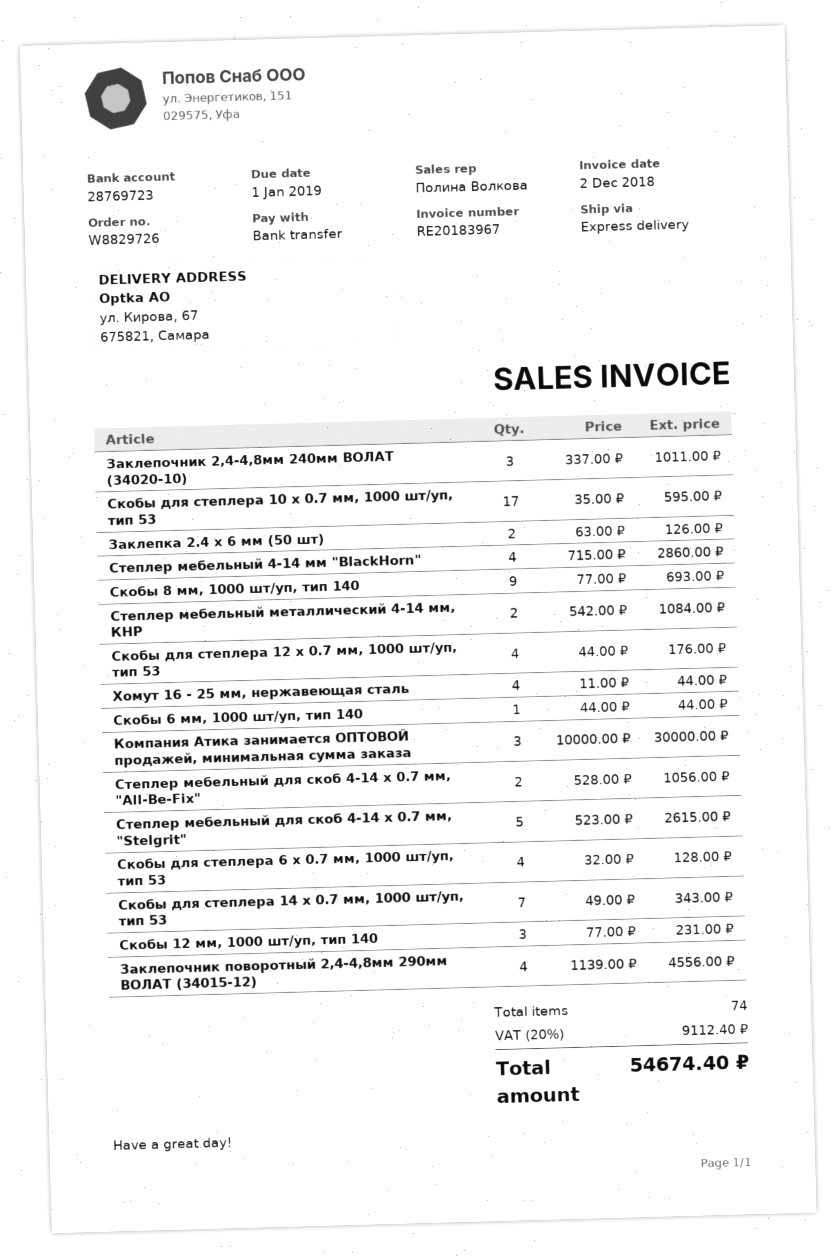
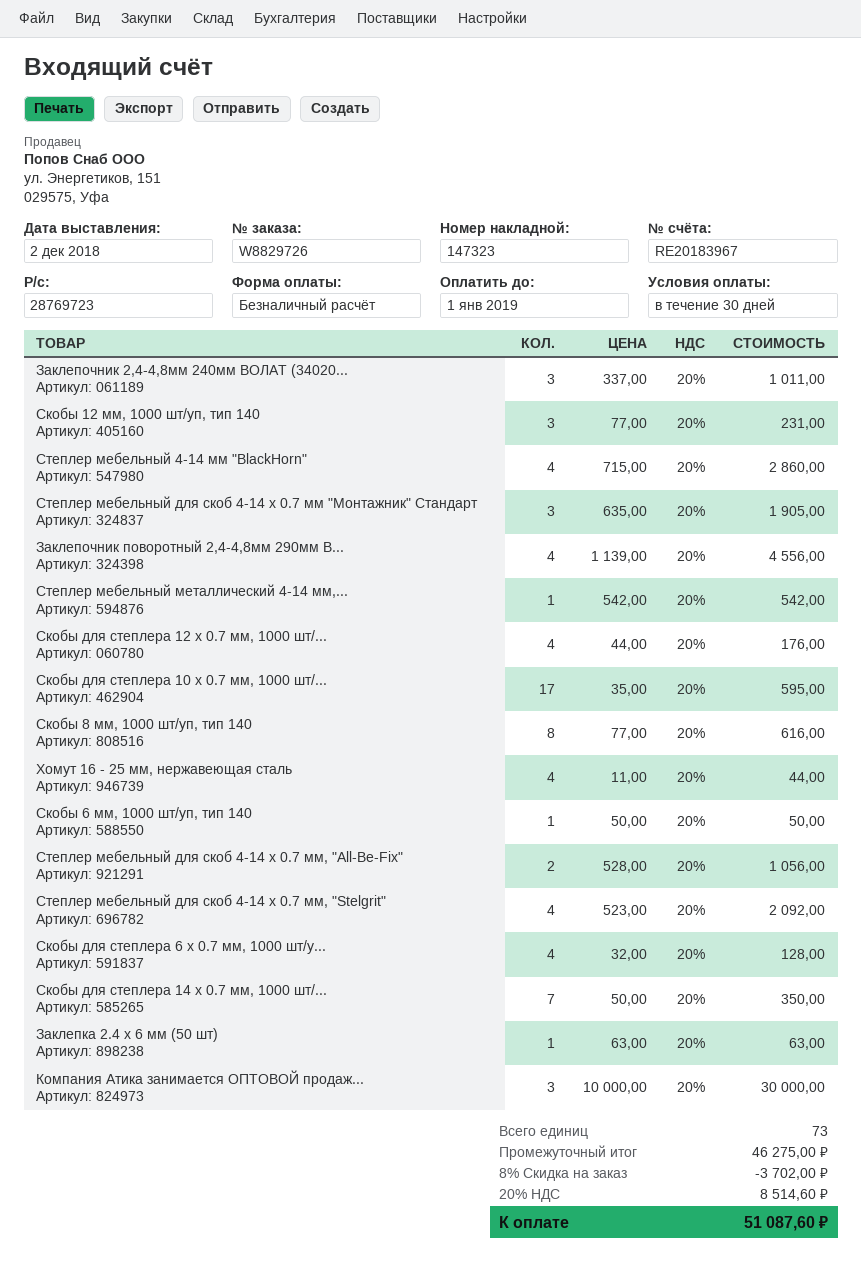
Заклепка 2.4 х 6 мм (50 шт): 2 x 63.00 = 126.00 -> 1 x 63.00 = 63.00
Скобы 8 мм, 1000 шт/уп, тип 140: 9 x 77.00 = 693.00 -> 8 x 77.00 = 616.00
Степлер мебельный металлический 4-14 мм, КНР: 2 x 542.00 = 1084.00 -> 1 x 542.00 = 542.00
Скобы 6 мм, 1000 шт/уп, тип 140: 1 x 44.00 = 44.00 -> 1 x 50.00 = 50.00
Степлер мебельный для скоб 4-14 х 0.7 мм, "Stelgrit": 5 x 523.00 = 2615.00 -> 4 x 523.00 = 2092.00
Скобы для степлера 14 х 0.7 мм, 1000 шт/уп, тип 53: 7 x 49.00 = 343.00 -> 7 x 50.00 = 350.00
Степлер мебельный для скоб 4-14 х 0.7 мм "Монтажник" Стандарт: none -> 3 x 635.00 = 1905.00
total quantity: 74 -> 73
discount: none -> 8% = 3702.00
tax: 20% = 9112.40 -> 20% = 8514.60
total: 54674.40 -> 51087.60

